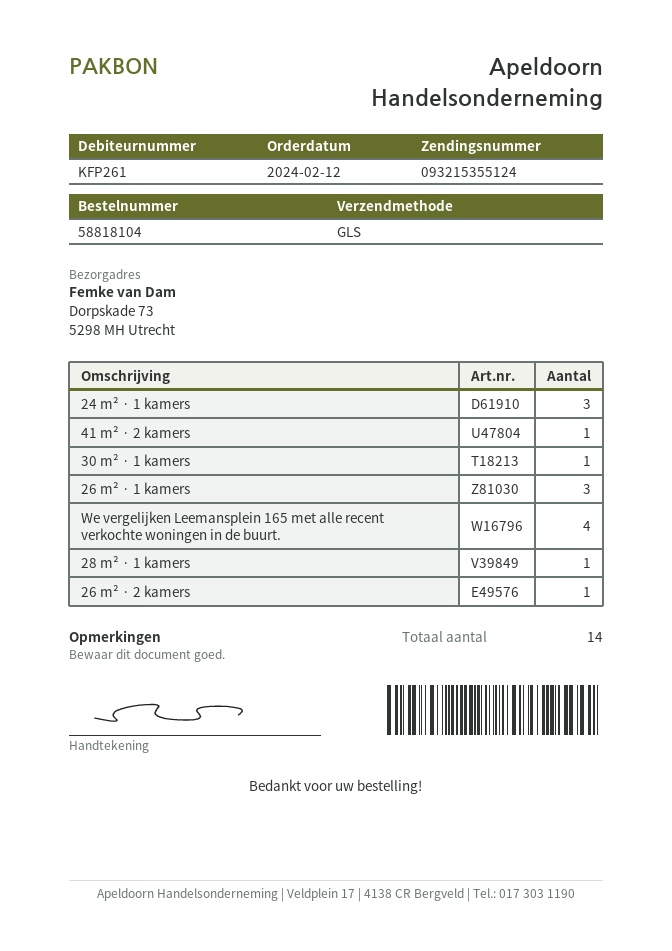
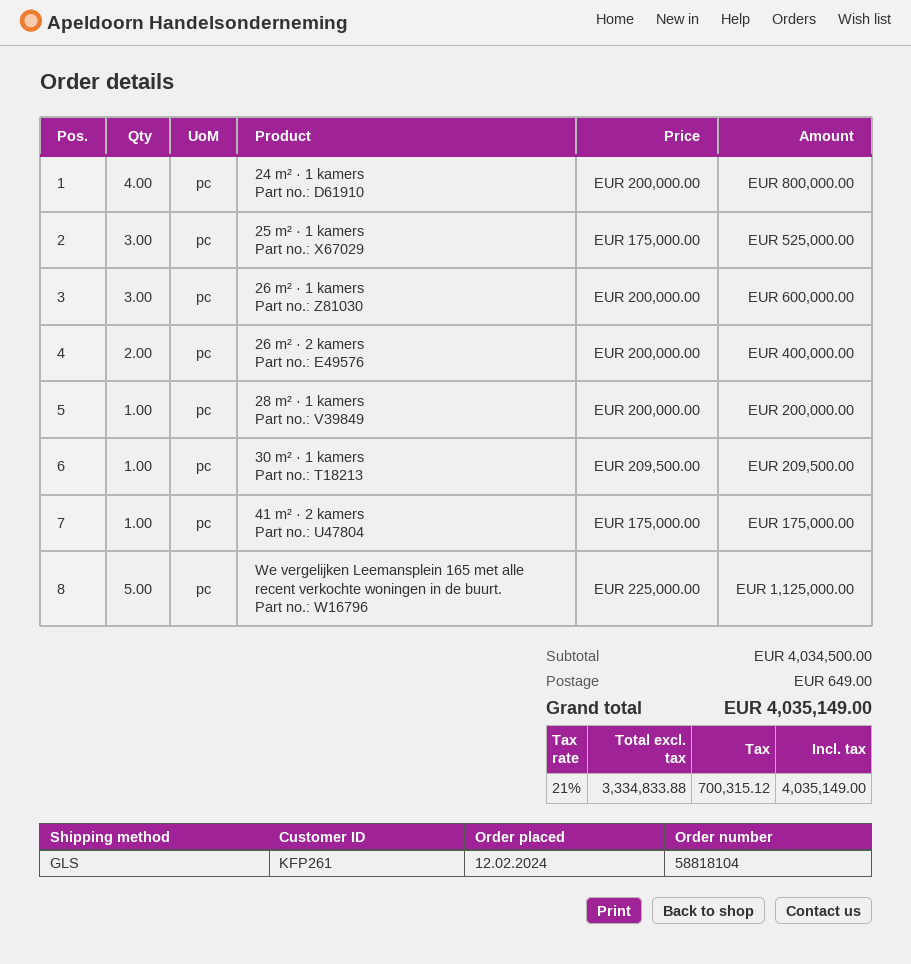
24 m² · 1 kamers: 3 -> 4
We vergelijken Leemansplein 165 met alle recent verkochte woningen in de buurt.: 4 -> 5
26 m² · 2 kamers: 1 -> 2
25 m² · 1 kamers: none -> 3

